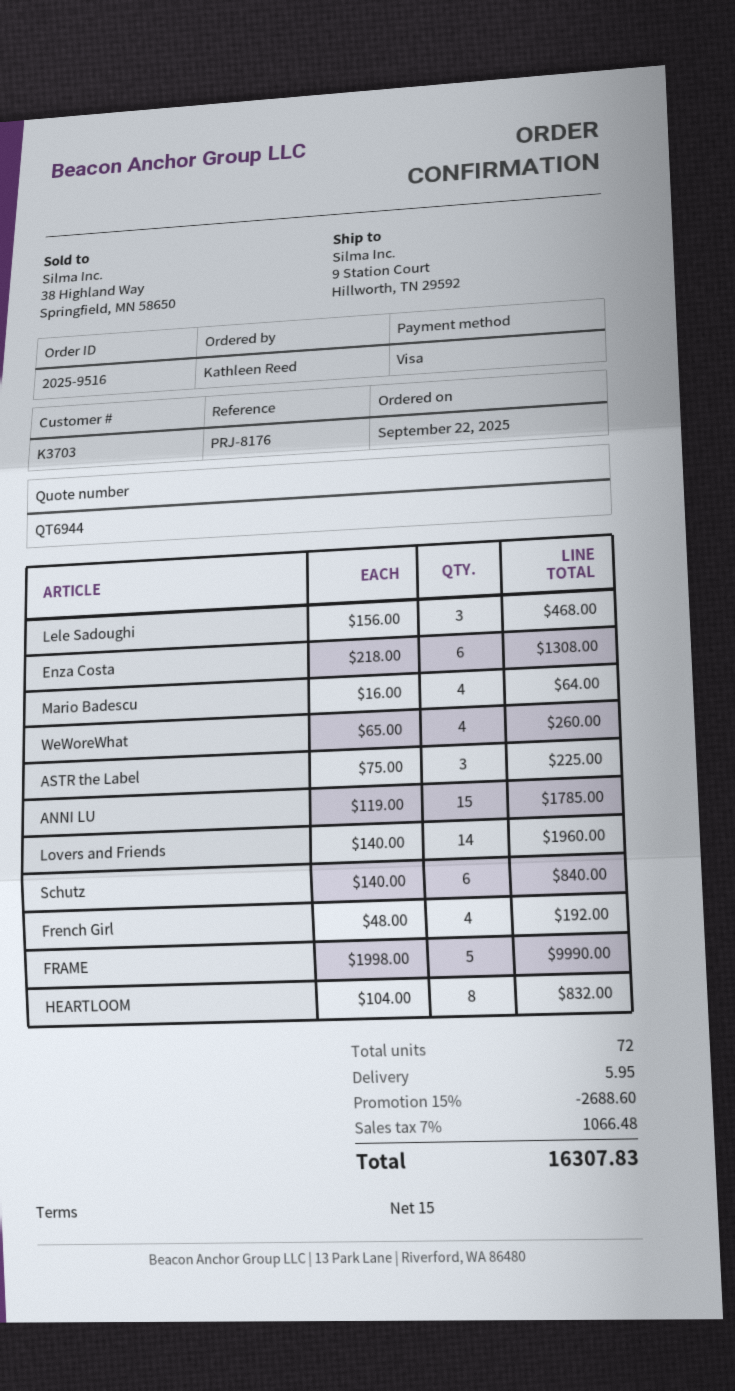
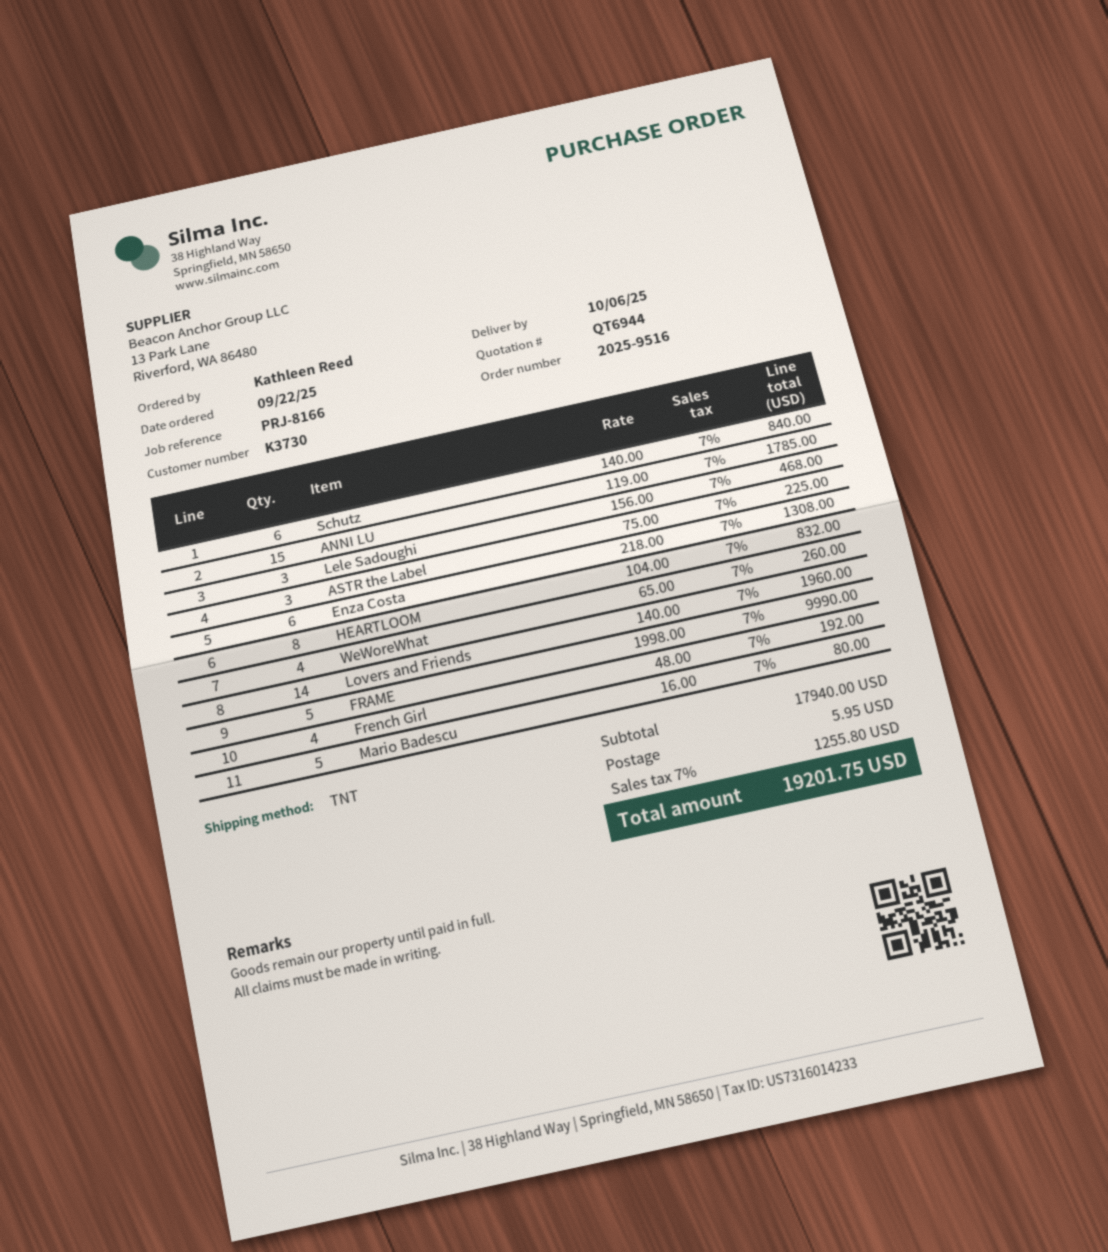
customer number: K3703 -> K3730
reference: PRJ-8176 -> PRJ-8166
Mario Badescu: 4 x 16.00 = 64.00 -> 5 x 16.00 = 80.00
discount: 15% = 2688.60 -> none
tax: 7% = 1066.48 -> 7% = 1255.80
total: 16307.83 -> 19201.75

